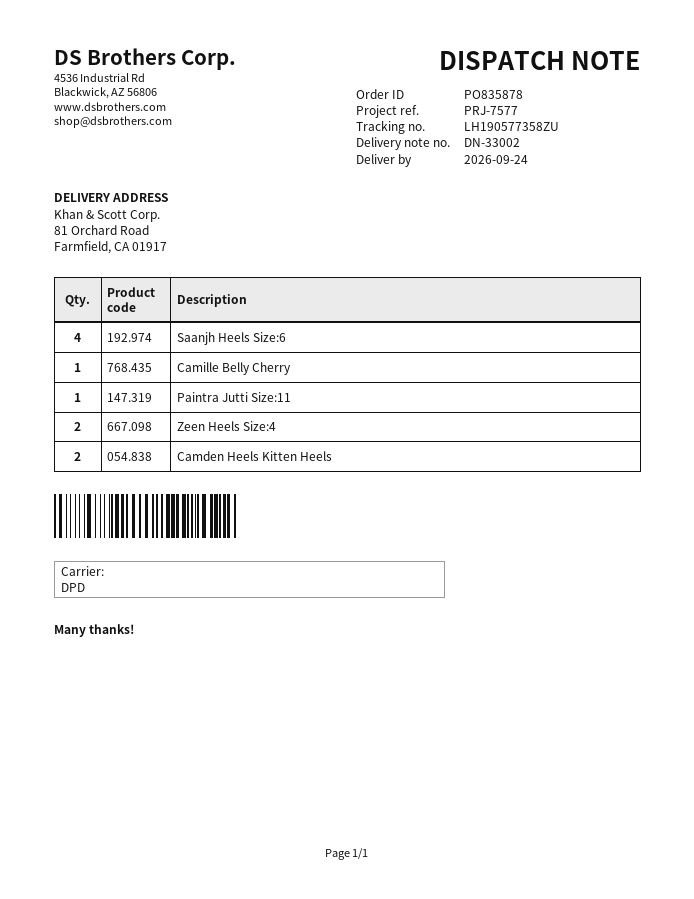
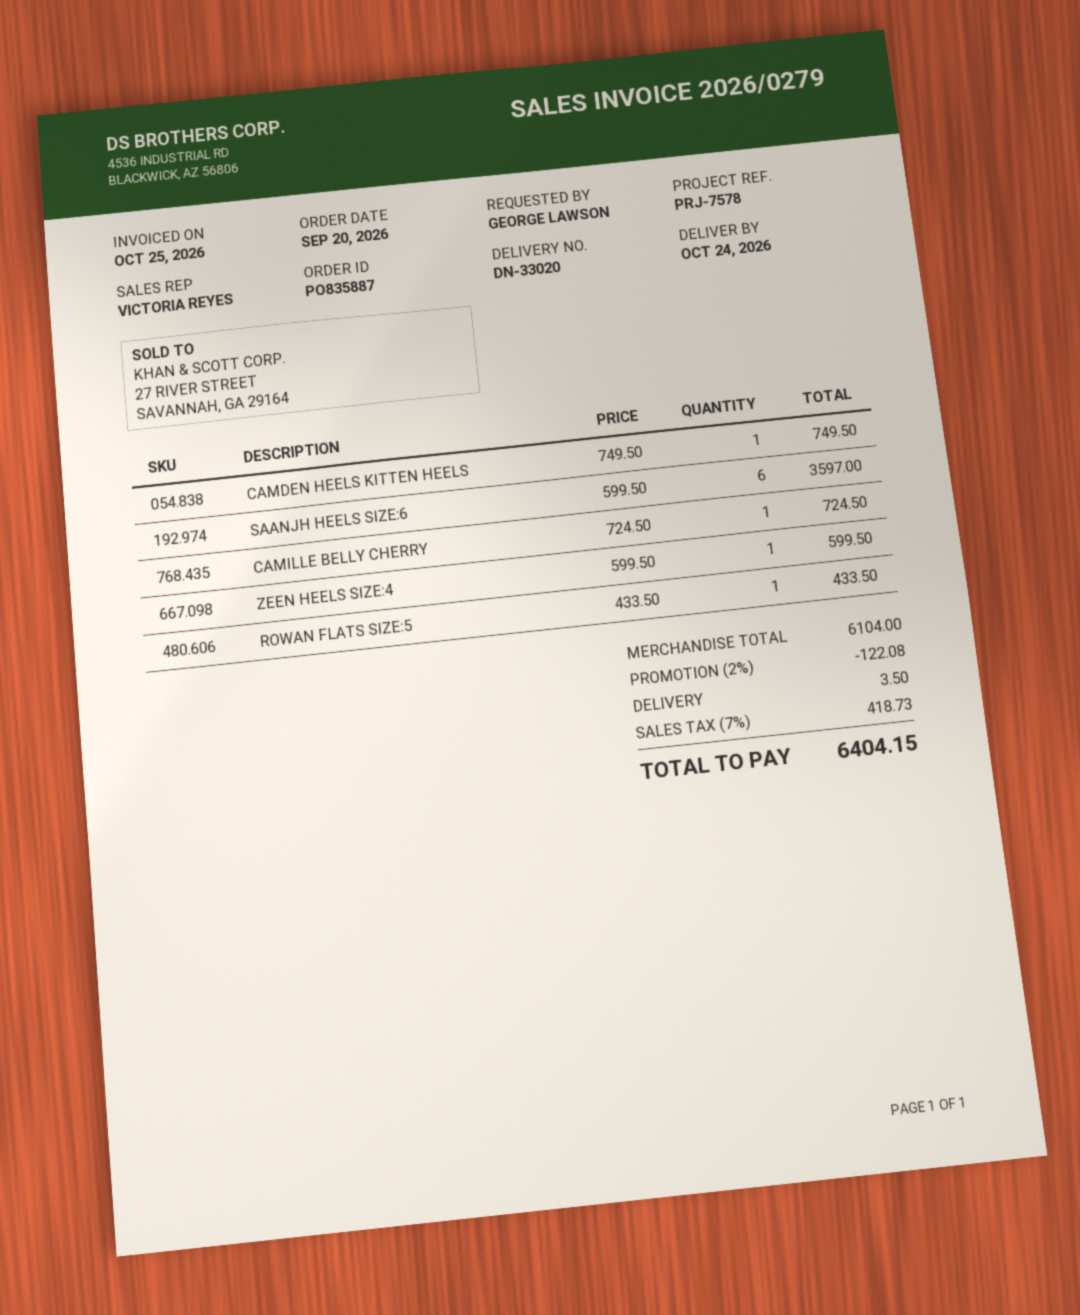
order number: PO835878 -> PO835887
delivery note number: DN-33002 -> DN-33020
delivery date: 2026-09-24 -> 2026-10-24
reference: PRJ-7577 -> PRJ-7578
Saanjh Heels Size:6: 4 -> 6
Paintra Jutti Size:11: 1 -> none
Zeen Heels Size:4: 2 -> 1
Camden Heels Kitten Heels: 2 -> 1
ROWAN FLATS SIZE:5: none -> 1

